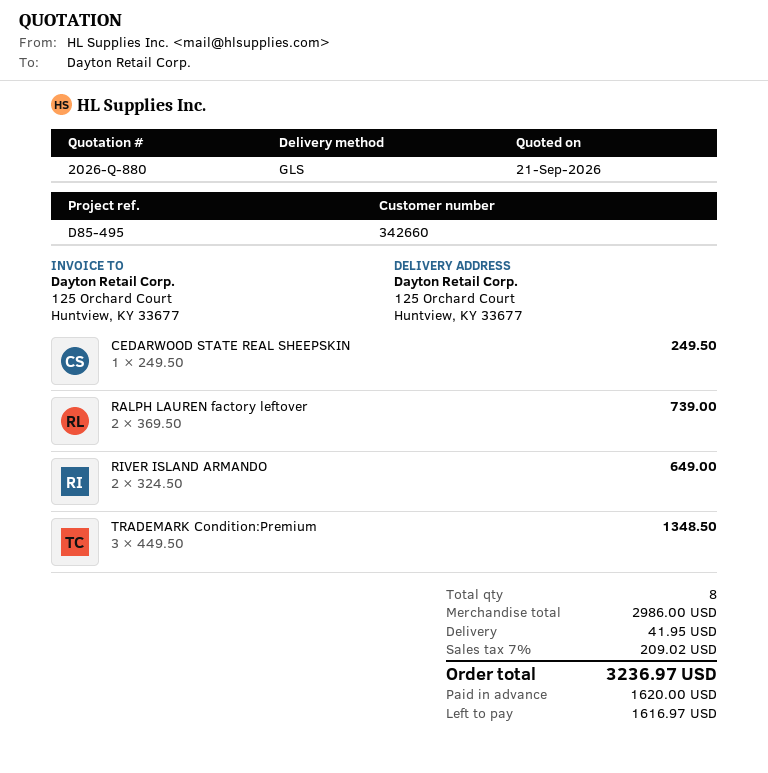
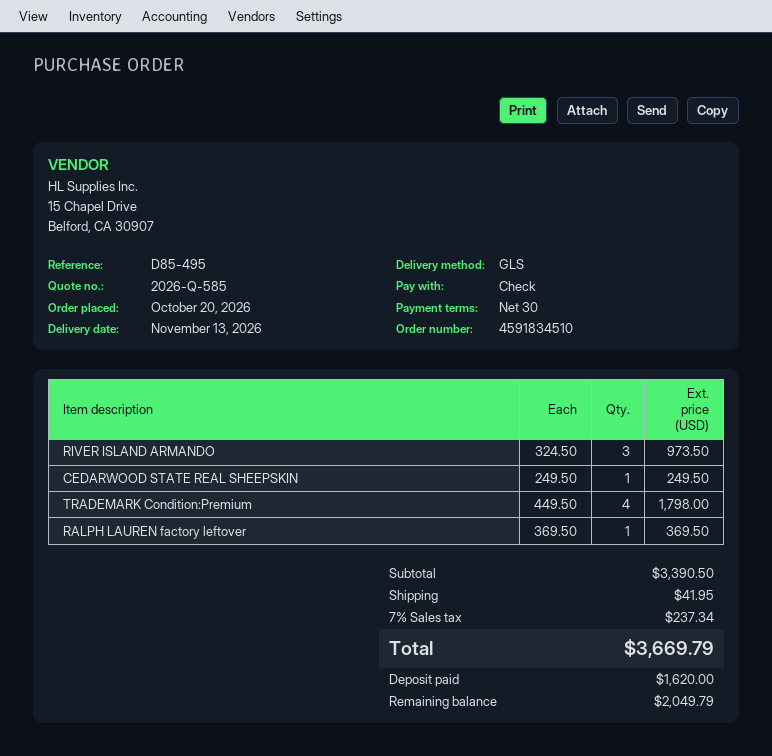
quote number: 2026-Q-880 -> 2026-Q-585
RALPH LAUREN factory leftover: 2 x 369.50 = 739.00 -> 1 x 369.50 = 369.50
RIVER ISLAND ARMANDO: 2 x 324.50 = 649.00 -> 3 x 324.50 = 973.50
TRADEMARK Condition:Premium: 3 x 449.50 = 1348.50 -> 4 x 449.50 = 1798.00
subtotal: 2986.00 -> 3390.50
tax: 7% = 209.02 -> 7% = 237.34
total: 3236.97 -> 3669.79
balance: 1616.97 -> 2049.79

